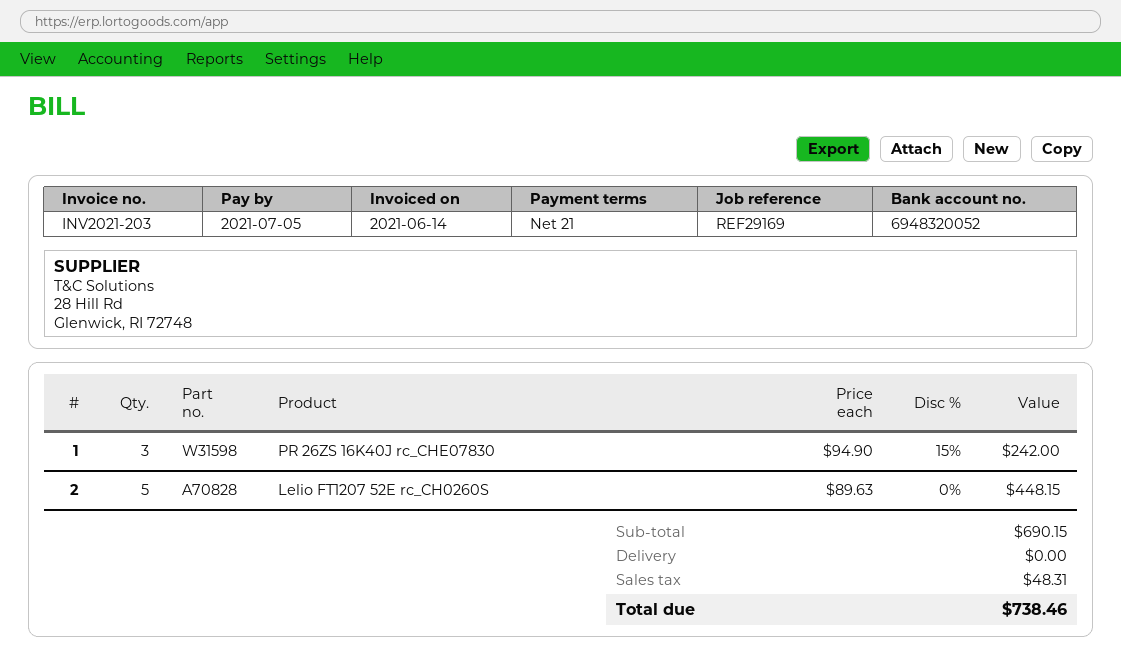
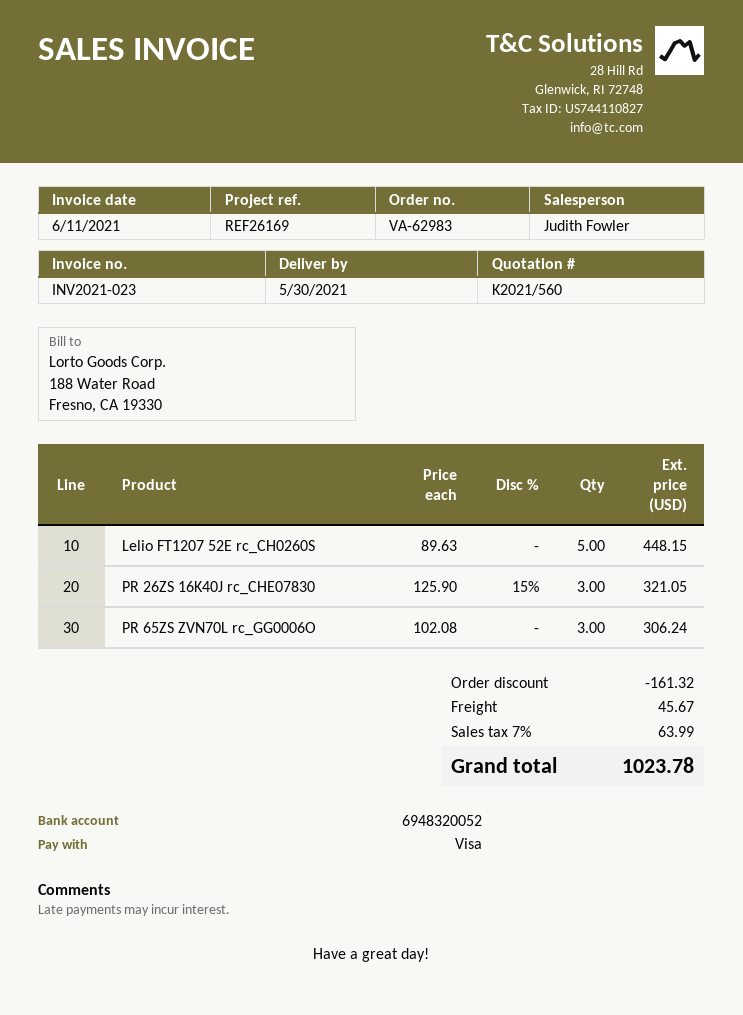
invoice number: INV2021-203 -> INV2021-023
invoice date: 2021-06-14 -> 2021-06-11
reference: REF29169 -> REF26169
PR 26ZS 16K40J rc_CHE07830: 3 x 94.90 - 15% = 242.00 -> 3 x 125.90 - 15% = 321.05
PR 65ZS ZVN70L rc_GG0006O: none -> 3 x 102.08 = 306.24
discount: none -> 161.32
shipping: 0.00 -> 45.67
tax: 48.31 -> 63.99
total: 738.46 -> 1023.78

